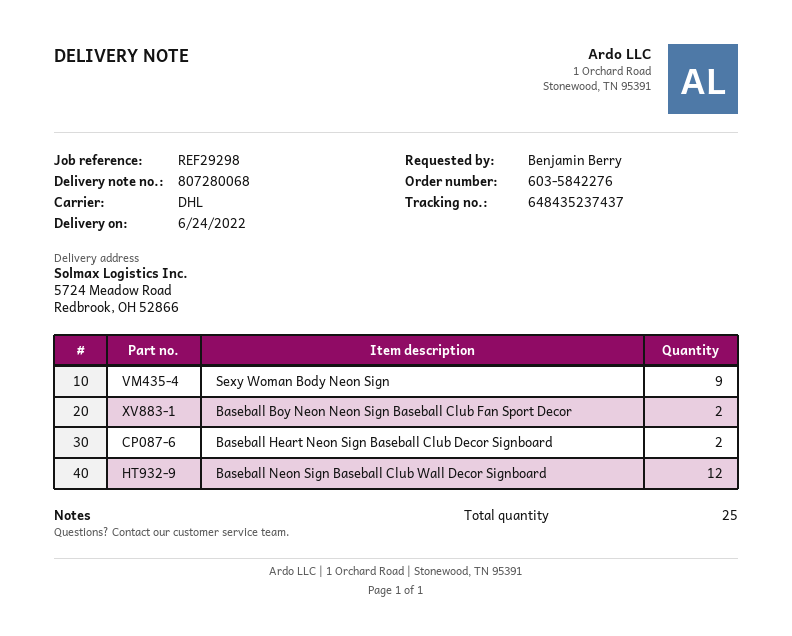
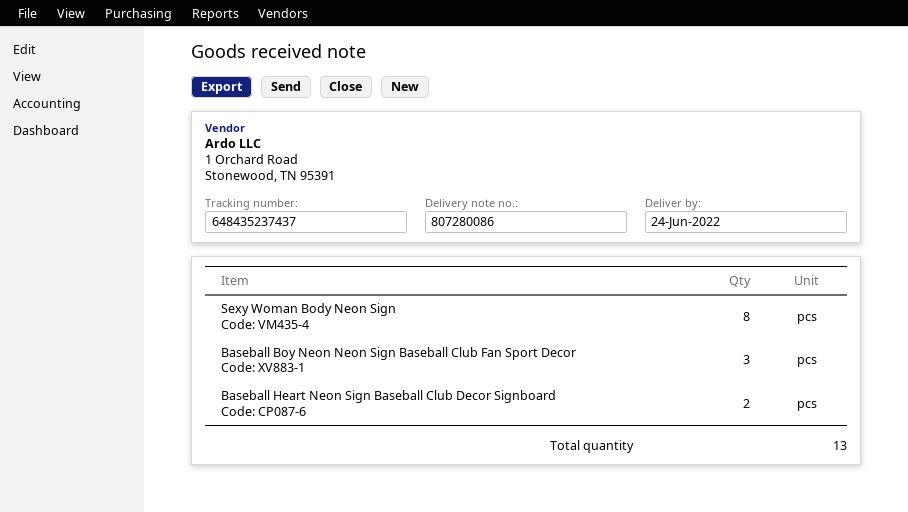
delivery note number: 807280068 -> 807280086
Sexy Woman Body Neon Sign: 9 -> 8
Baseball Boy Neon Neon Sign Baseball Club Fan Sport Decor: 2 -> 3
Baseball Neon Sign Baseball Club Wall Decor Signboard: 12 -> none
total quantity: 25 -> 13

